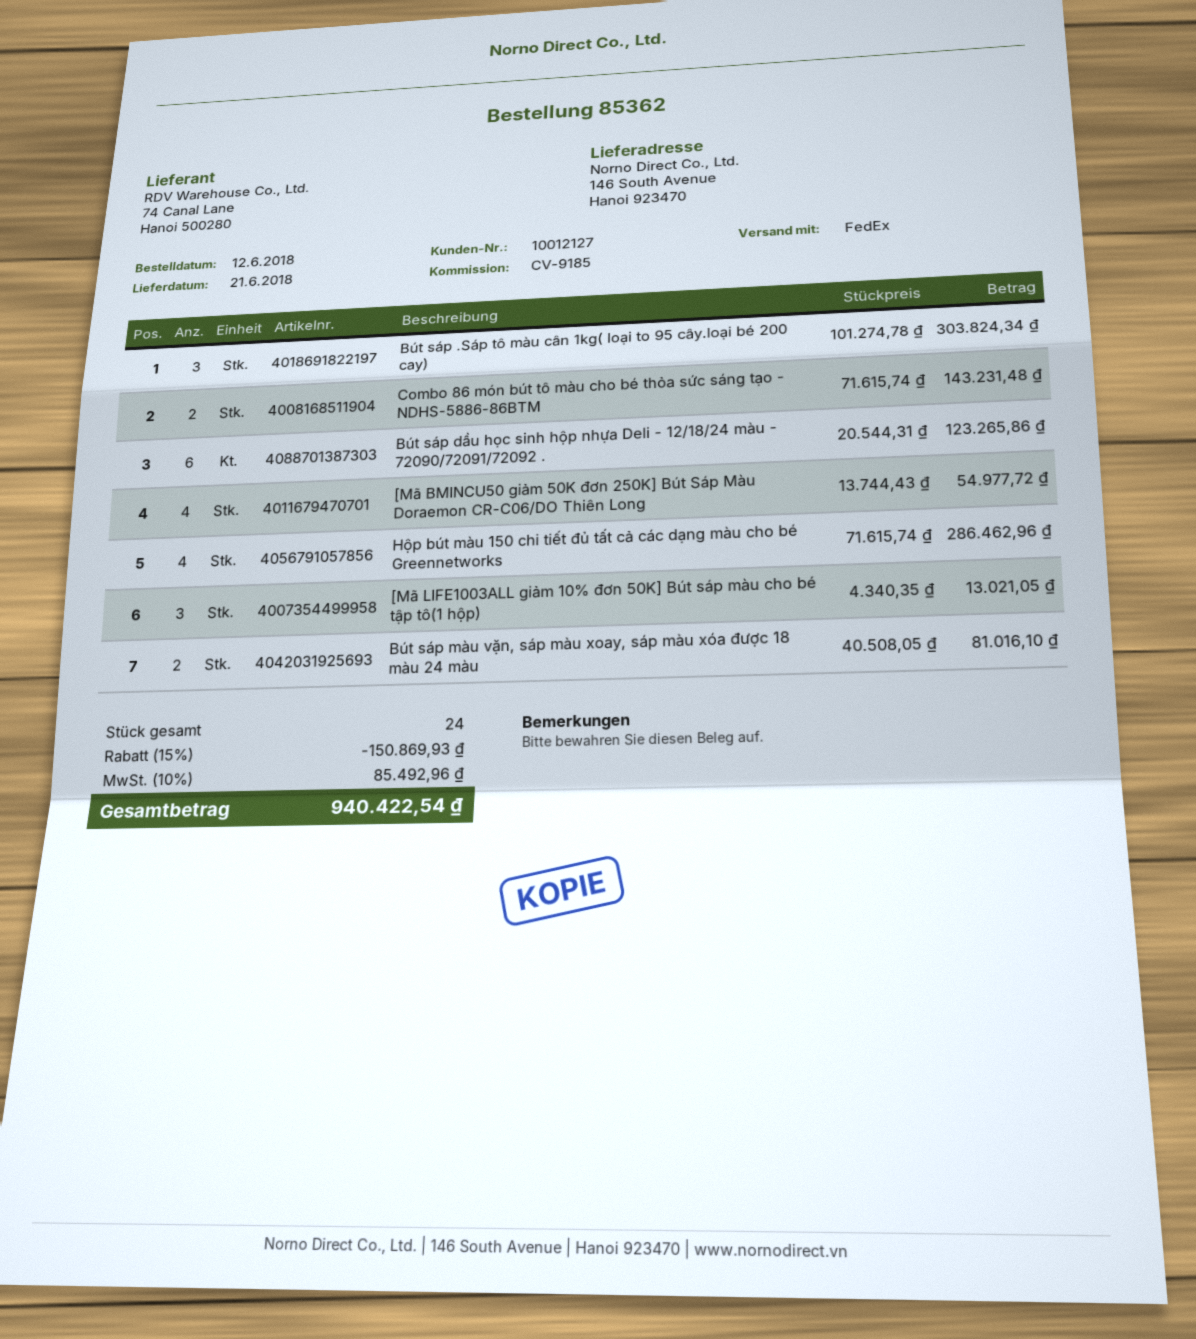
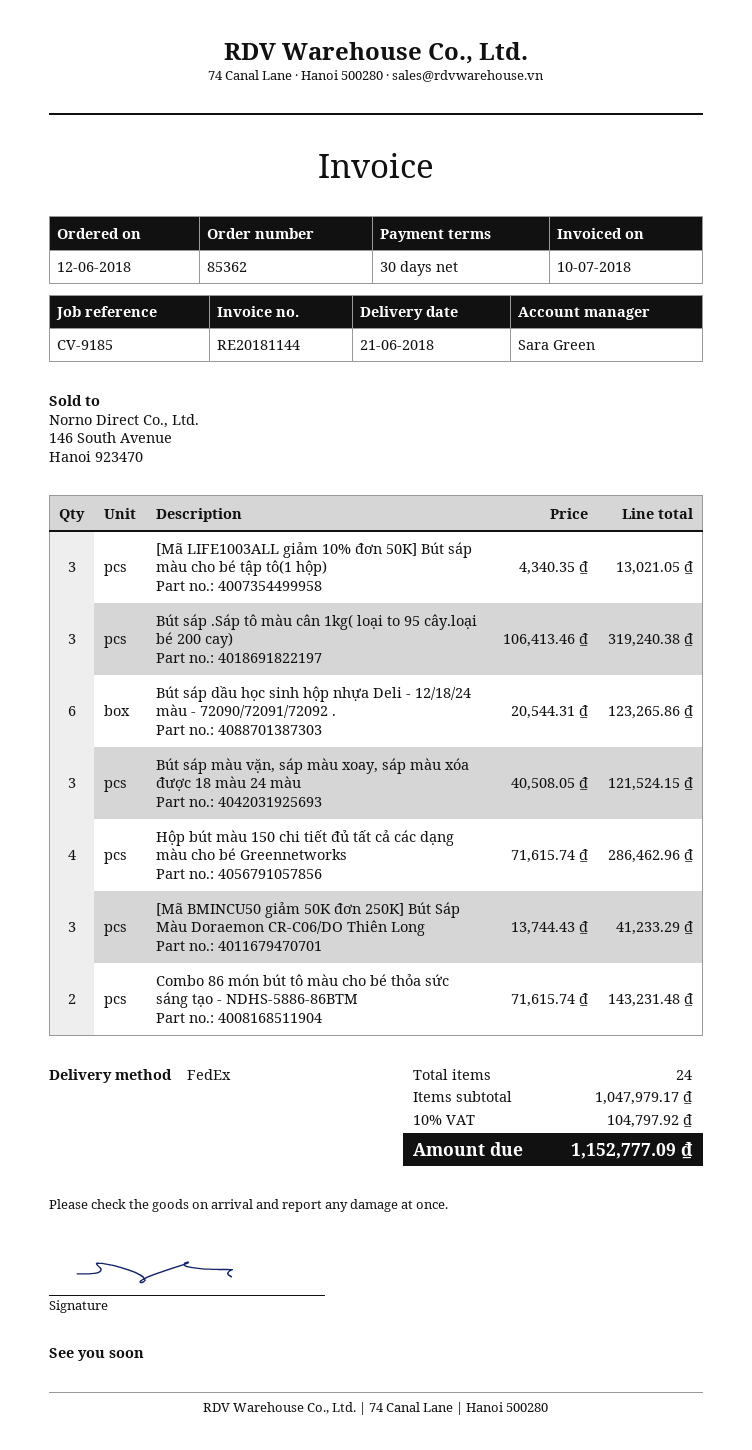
Bút sáp .Sáp tô màu cân 1kg( loại to 95 cây.loại bé 200 cay): 3 x 101274.78 = 303824.34 -> 3 x 106413.46 = 319240.38
[Mã BMINCU50 giảm 50K đơn 250K] Bút Sáp Màu Doraemon CR-C06/DO Thiên Long: 4 x 13744.43 = 54977.72 -> 3 x 13744.43 = 41233.29
Bút sáp màu vặn, sáp màu xoay, sáp màu xóa được 18 màu 24 màu: 2 x 40508.05 = 81016.10 -> 3 x 40508.05 = 121524.15
discount: 15% = 150869.93 -> none
tax: 10% = 85492.96 -> 10% = 104797.92
total: 940422.54 -> 1152777.09

